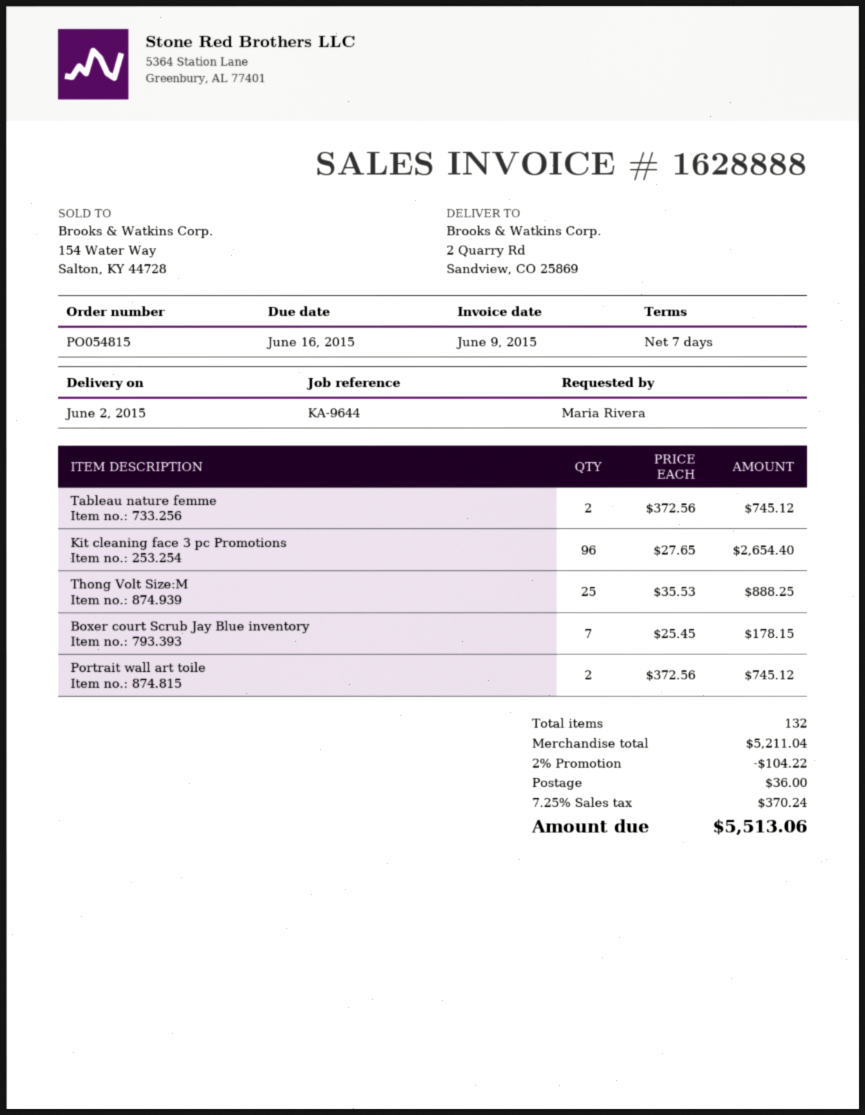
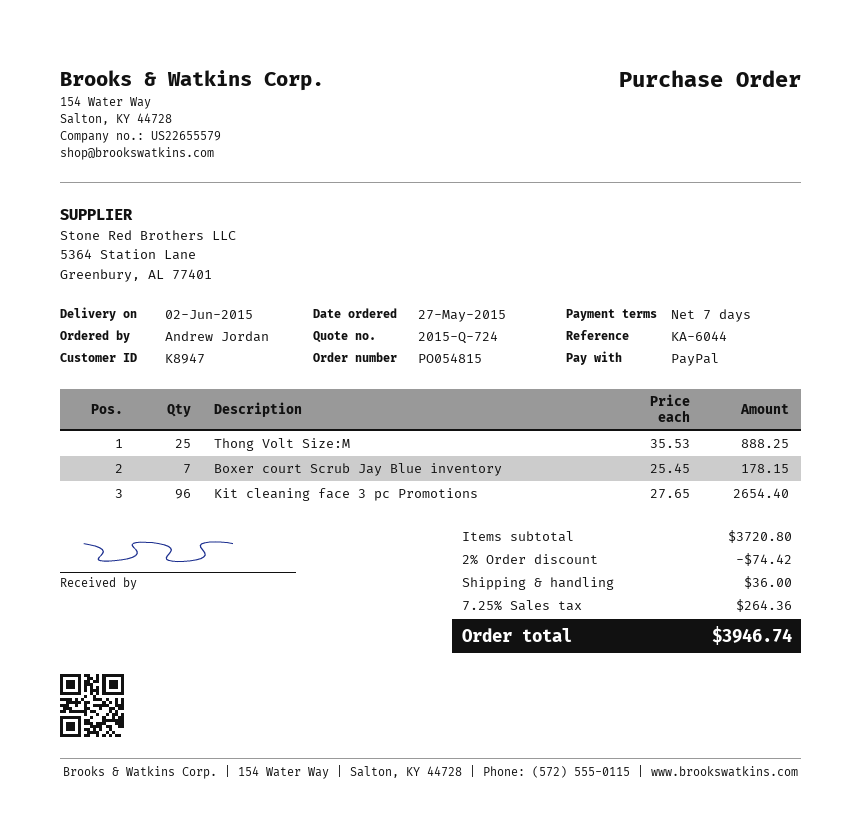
reference: KA-9644 -> KA-6044
ordered by: Maria Rivera -> Andrew Jordan
Tableau nature femme: 2 x 372.56 = 745.12 -> none
Portrait wall art toile: 2 x 372.56 = 745.12 -> none
subtotal: 5211.04 -> 3720.80
discount: 2% = 104.22 -> 2% = 74.42
tax: 7.25% = 370.24 -> 7.25% = 264.36
total: 5513.06 -> 3946.74

